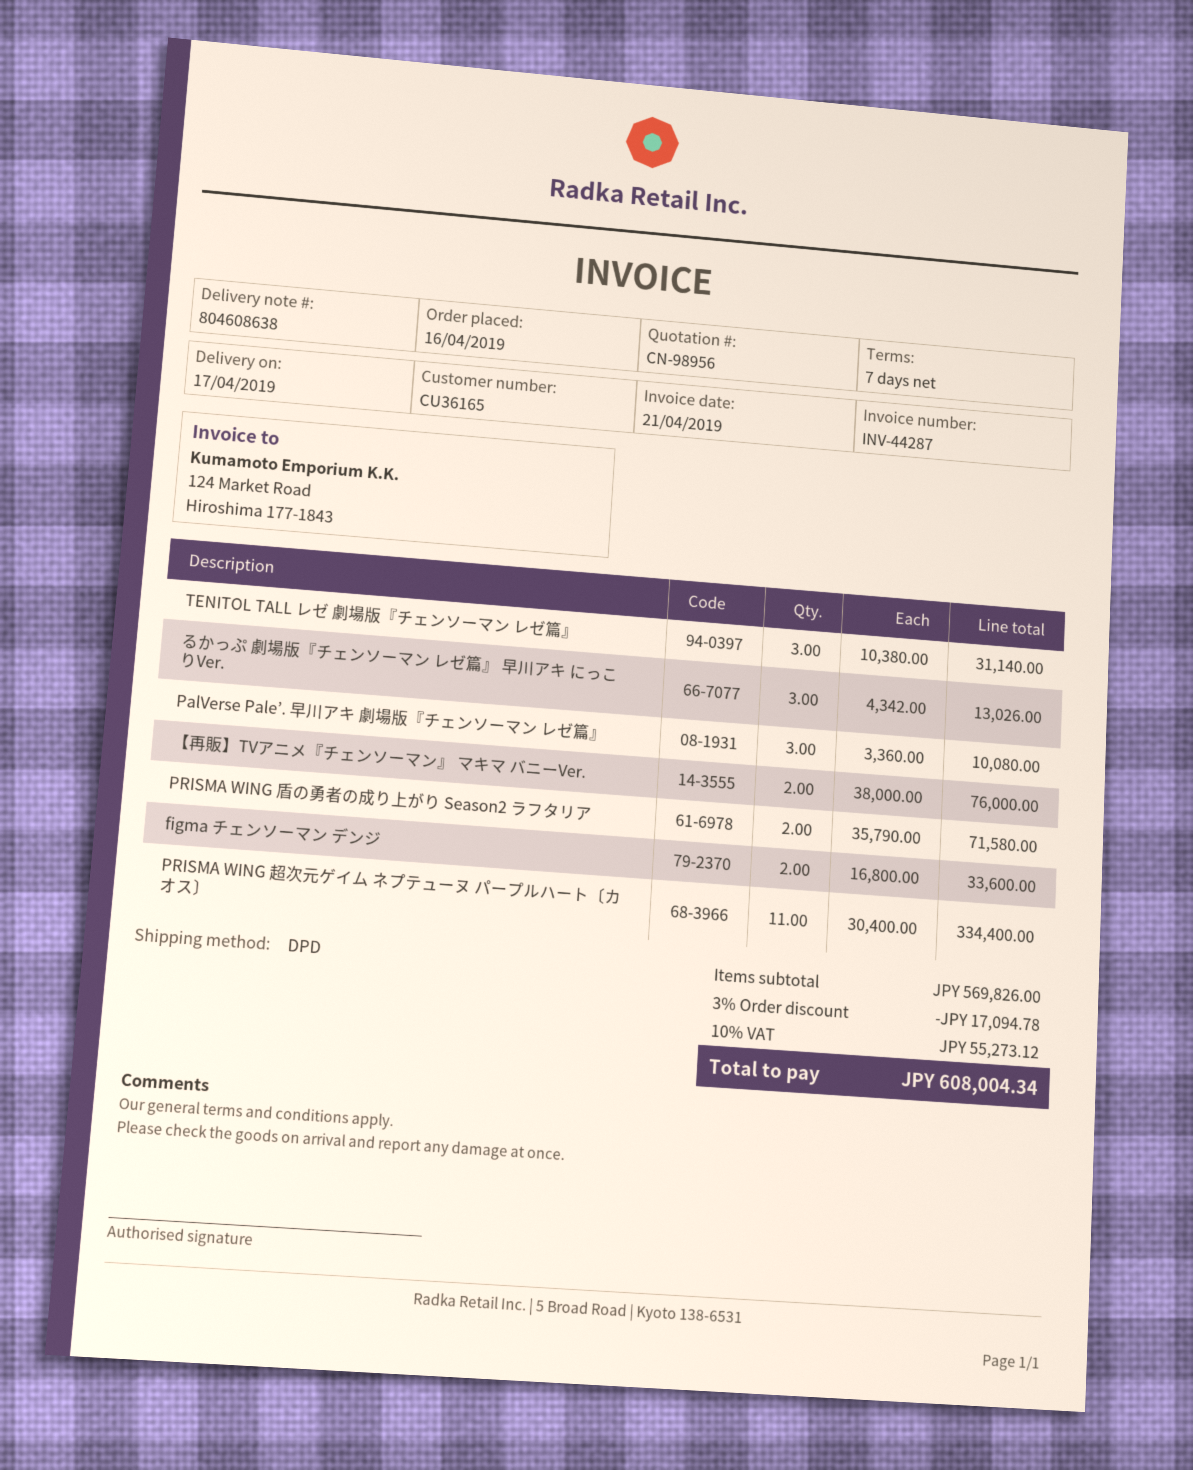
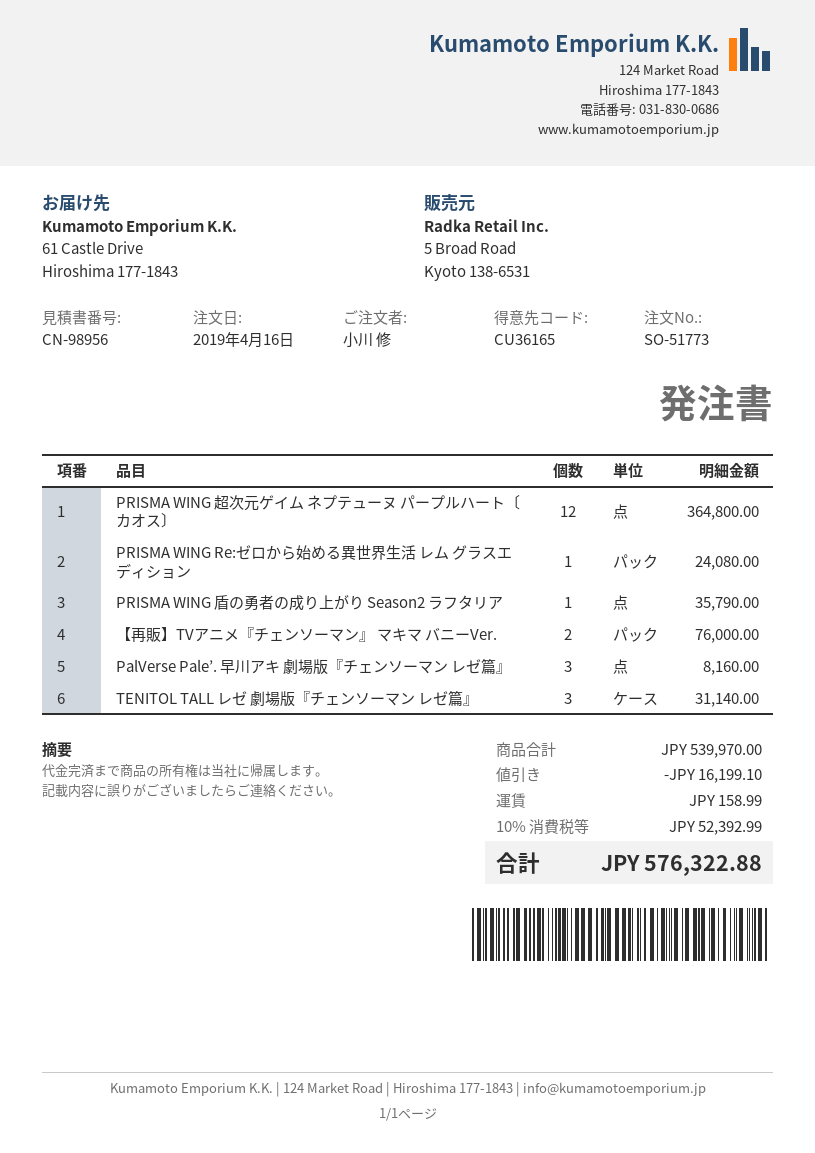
るかっぷ 劇場版『チェンソーマン レゼ篇』 早川アキ にっこりVer.: 3 for 13026.00 -> none
PalVerse Pale’. 早川アキ 劇場版『チェンソーマン レゼ篇』: 3 for 10080.00 -> 3 for 8160.00
PRISMA WING 盾の勇者の成り上がり Season2 ラフタリア: 2 for 71580.00 -> 1 for 35790.00
figma チェンソーマン デンジ: 2 for 33600.00 -> none
PRISMA WING 超次元ゲイム ネプテューヌ パープルハート〔カオス〕: 11 for 334400.00 -> 12 for 364800.00
PRISMA WING Re:ゼロから始める異世界生活 レム グラスエディション: none -> 1 for 24080.00
subtotal: 569826.00 -> 539970.00
discount: 17094.78 -> 16199.10
shipping: none -> 158.99
tax: 10% = 55273.12 -> 10% = 52392.99
total: 608004.34 -> 576322.88

